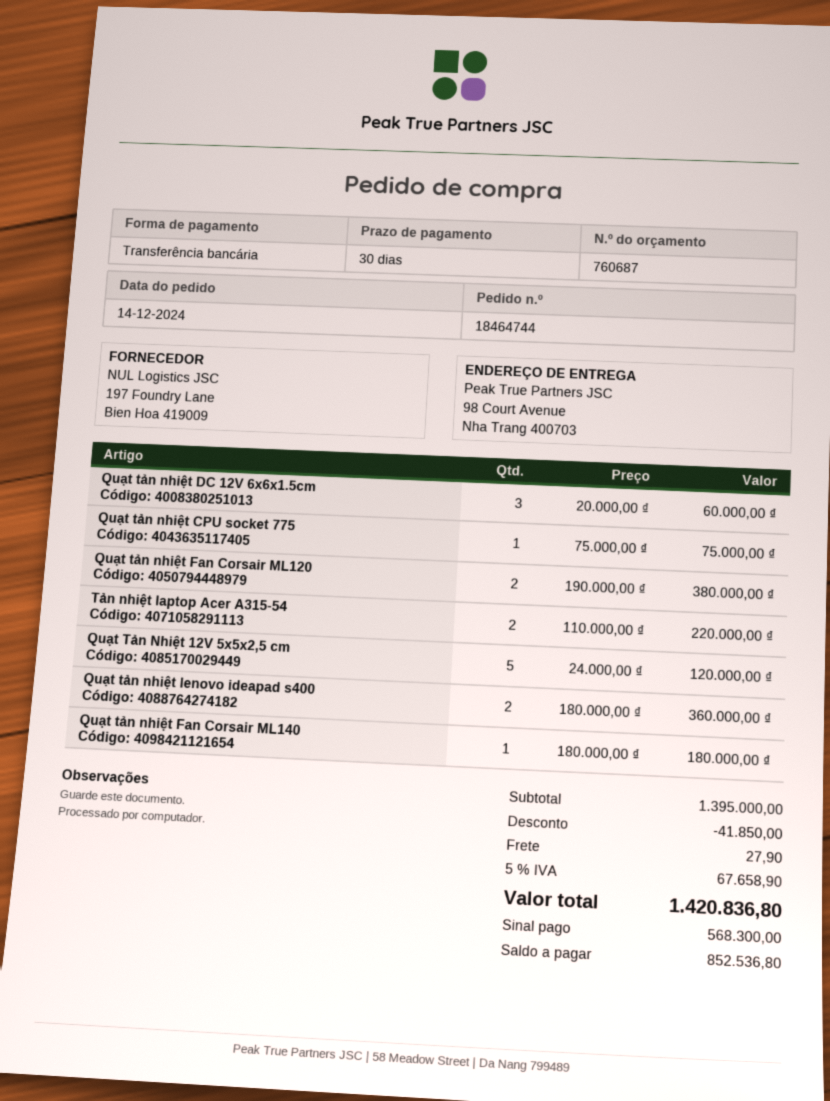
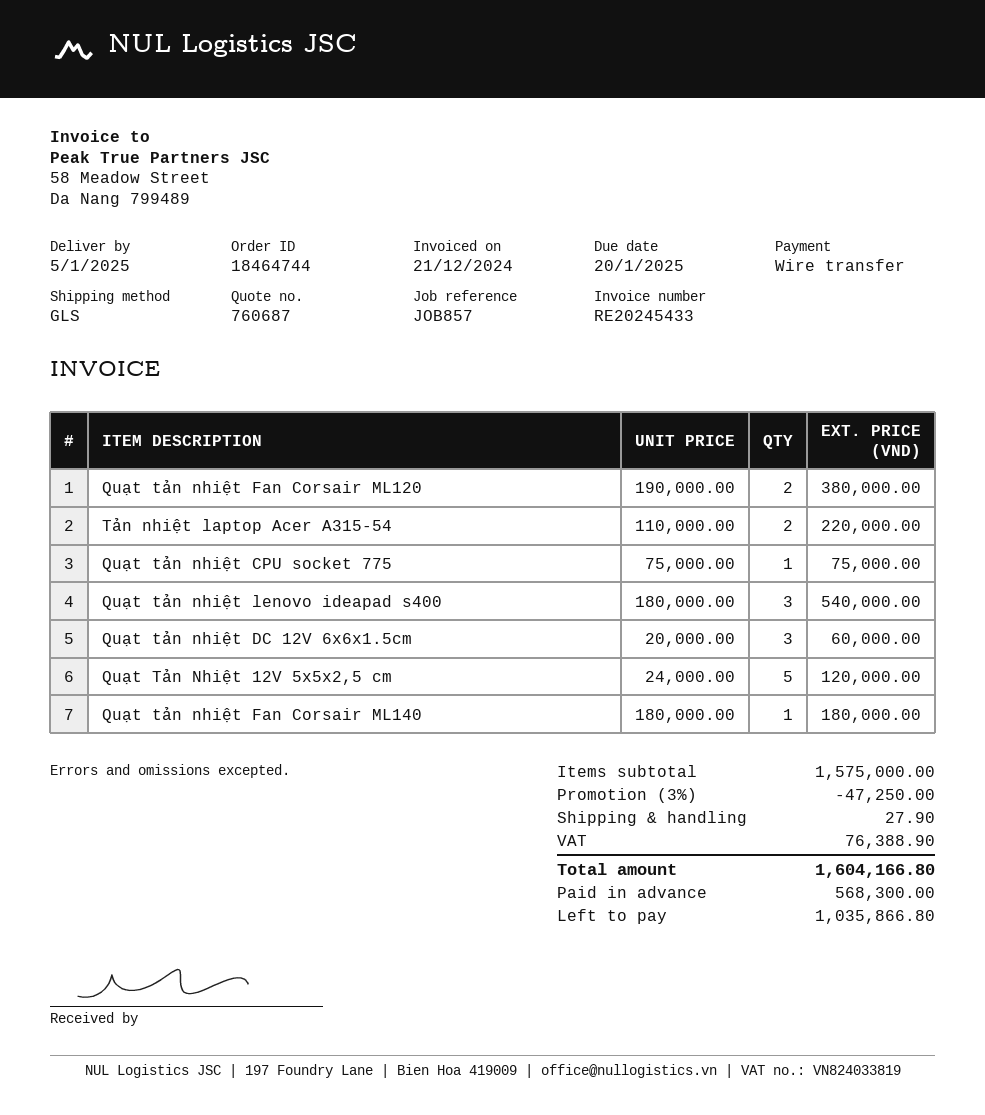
Quạt tản nhiệt lenovo ideapad s400: 2 x 180000.00 = 360000.00 -> 3 x 180000.00 = 540000.00
subtotal: 1395000.00 -> 1575000.00
discount: 41850.00 -> 47250.00
tax: 67658.90 -> 76388.90
total: 1420836.80 -> 1604166.80
balance: 852536.80 -> 1035866.80

